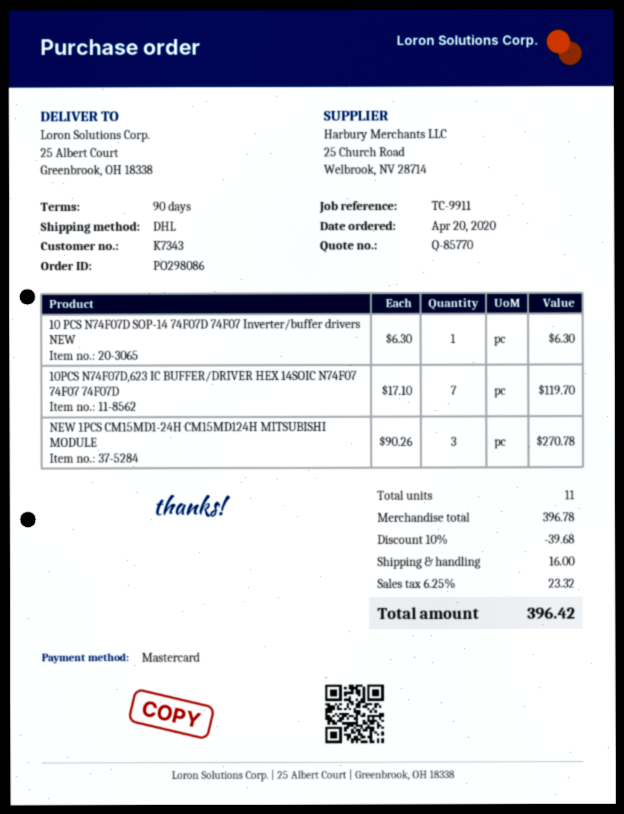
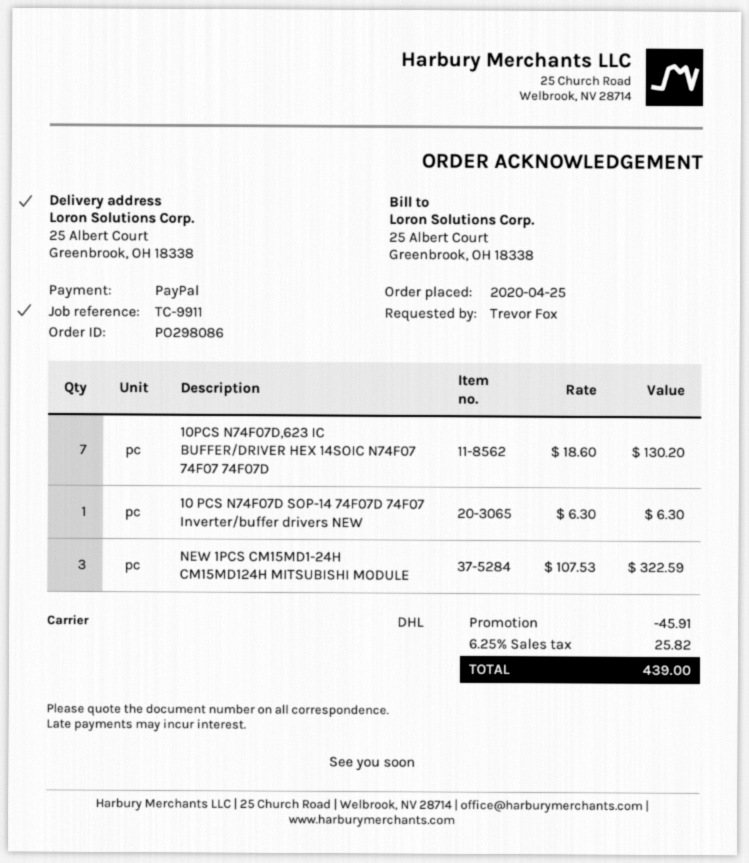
order date: 2020-04-20 -> 2020-04-25
payment method: Mastercard -> PayPal
10PCS N74F07D,623 IC BUFFER/DRIVER HEX 14SOIC N74F07 74F07 74F07D: 7 x 17.10 = 119.70 -> 7 x 18.60 = 130.20
NEW 1PCS CM15MD1-24H CM15MD124H MITSUBISHI MODULE: 3 x 90.26 = 270.78 -> 3 x 107.53 = 322.59
discount: 39.68 -> 45.91
shipping: 16.00 -> none
tax: 6.25% = 23.32 -> 6.25% = 25.82
total: 396.42 -> 439.00

